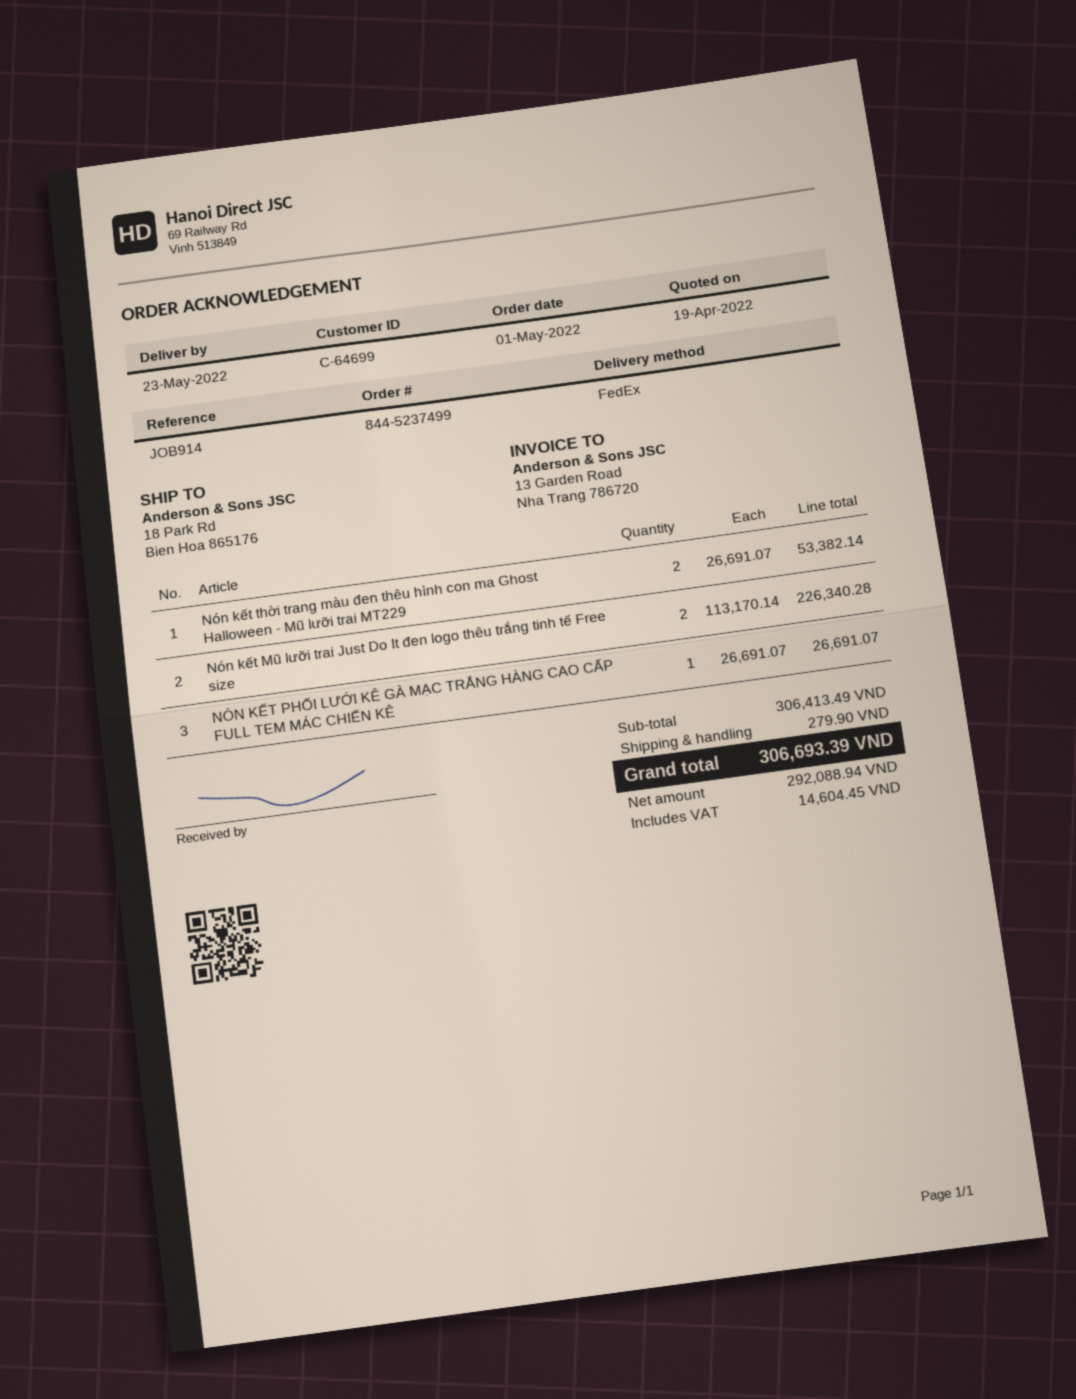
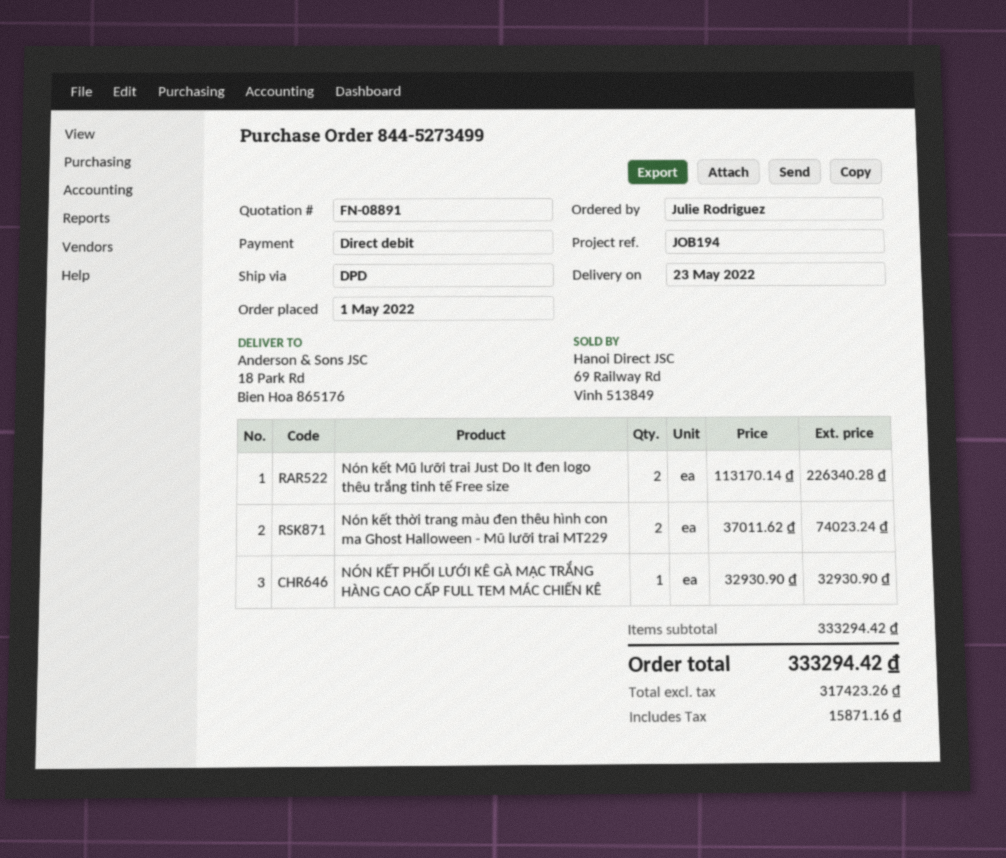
order number: 844-5237499 -> 844-5273499
reference: JOB914 -> JOB194
shipping method: FedEx -> DPD
Nón kết thời trang màu đen thêu hình con ma Ghost Halloween - Mũ lưỡi trai MT229: 2 x 26691.07 = 53382.14 -> 2 x 37011.62 = 74023.24
NÓN KẾT PHỐI LƯỚI KÊ GÀ MẠC TRẮNG HÀNG CAO CẤP FULL TEM MÁC CHIẾN KÊ: 1 x 26691.07 = 26691.07 -> 1 x 32930.90 = 32930.90
subtotal: 306413.49 -> 333294.42
shipping: 279.90 -> none
net: 292088.94 -> 317423.26
tax: 14604.45 -> 15871.16
total: 306693.39 -> 333294.42

